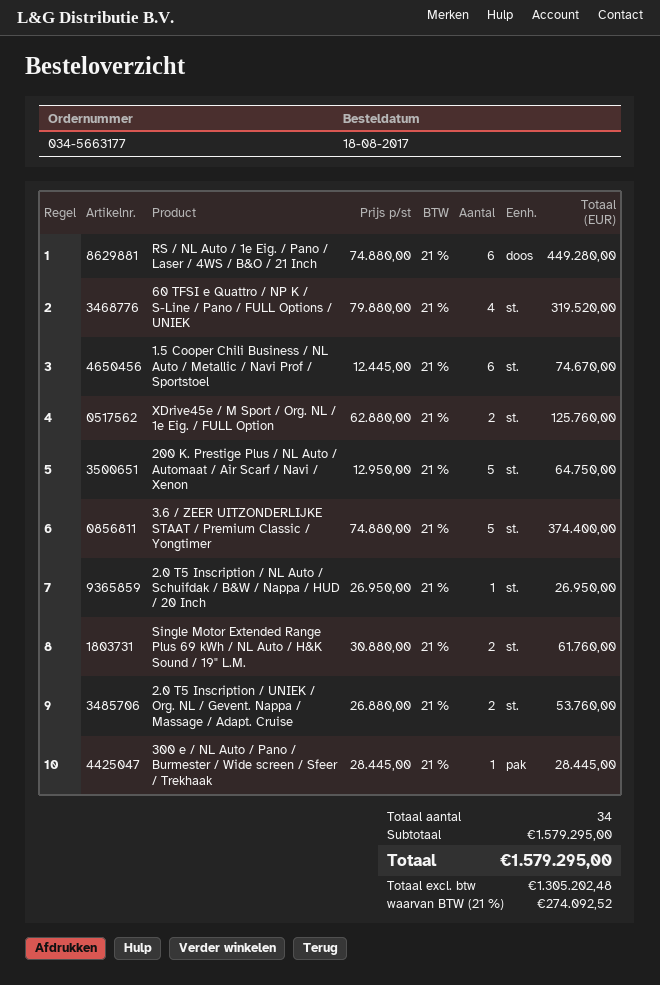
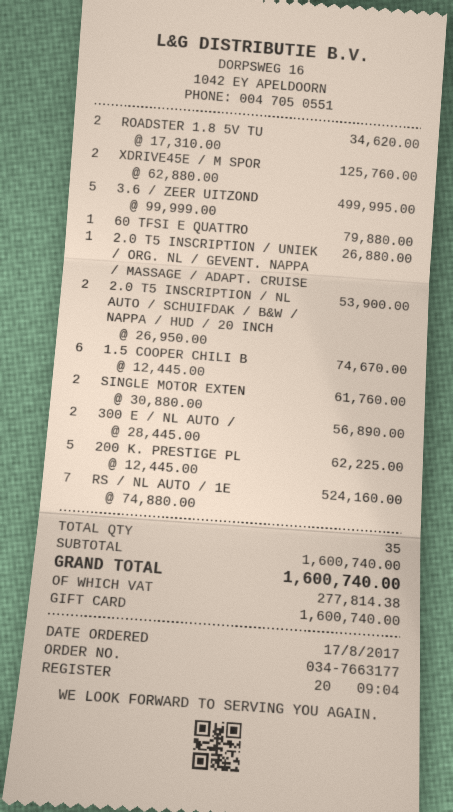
order number: 034-5663177 -> 034-7663177
order date: 2017-08-18 -> 2017-08-17
RS / NL Auto / 1e Eig. / Pano / Laser / 4WS / B&O / 21 Inch: 6 x 74880.00 = 449280.00 -> 7 x 74880.00 = 524160.00
60 TFSI e Quattro / NP K / S-Line / Pano / FULL Options / UNIEK: 4 x 79880.00 = 319520.00 -> 1 x 79880.00 = 79880.00
200 K. Prestige Plus / NL Auto / Automaat / Air Scarf / Navi / Xenon: 5 x 12950.00 = 64750.00 -> 5 x 12445.00 = 62225.00
3.6 / ZEER UITZONDERLIJKE STAAT / Premium Classic / Yongtimer: 5 x 74880.00 = 374400.00 -> 5 x 99999.00 = 499995.00
2.0 T5 Inscription / NL Auto / Schuifdak / B&W / Nappa / HUD / 20 Inch: 1 x 26950.00 = 26950.00 -> 2 x 26950.00 = 53900.00
2.0 T5 Inscription / UNIEK / Org. NL / Gevent. Nappa / Massage / Adapt. Cruise: 2 x 26880.00 = 53760.00 -> 1 x 26880.00 = 26880.00
300 e / NL Auto / Pano / Burmester / Wide screen / Sfeer / Trekhaak: 1 x 28445.00 = 28445.00 -> 2 x 28445.00 = 56890.00
ROADSTER 1.8 5V TU: none -> 2 x 17310.00 = 34620.00
total quantity: 34 -> 35
subtotal: 1579295.00 -> 1600740.00
tax: 274092.52 -> 277814.38
total: 1579295.00 -> 1600740.00

